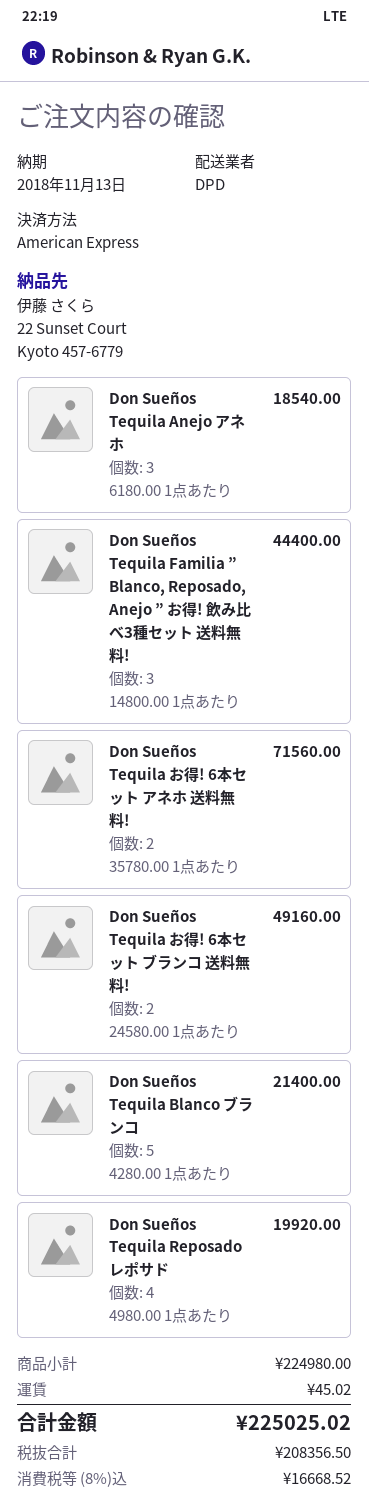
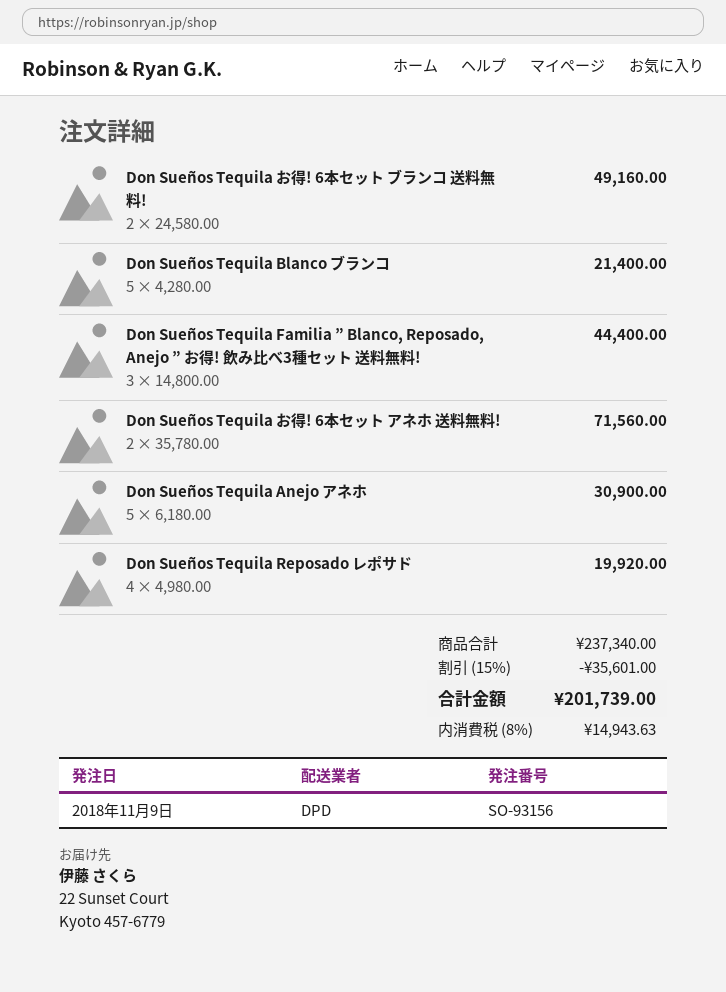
Don Sueños Tequila Anejo アネホ: 3 x 6180.00 = 18540.00 -> 5 x 6180.00 = 30900.00
subtotal: 224980.00 -> 237340.00
discount: none -> 15% = 35601.00
shipping: 45.02 -> none
tax: 8% = 16668.52 -> 8% = 14943.63
total: 225025.02 -> 201739.00

